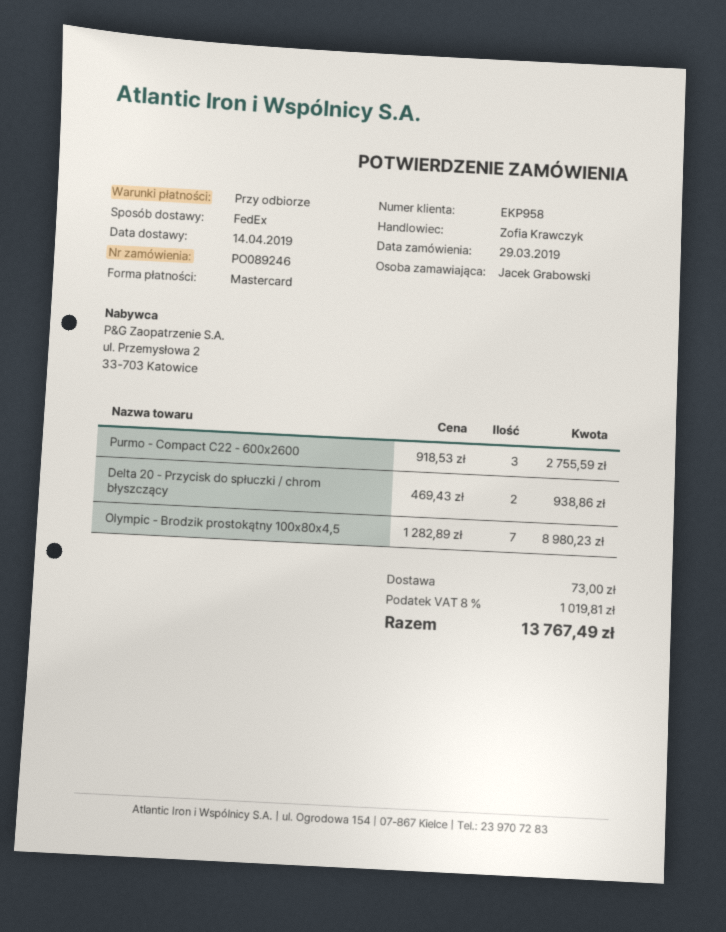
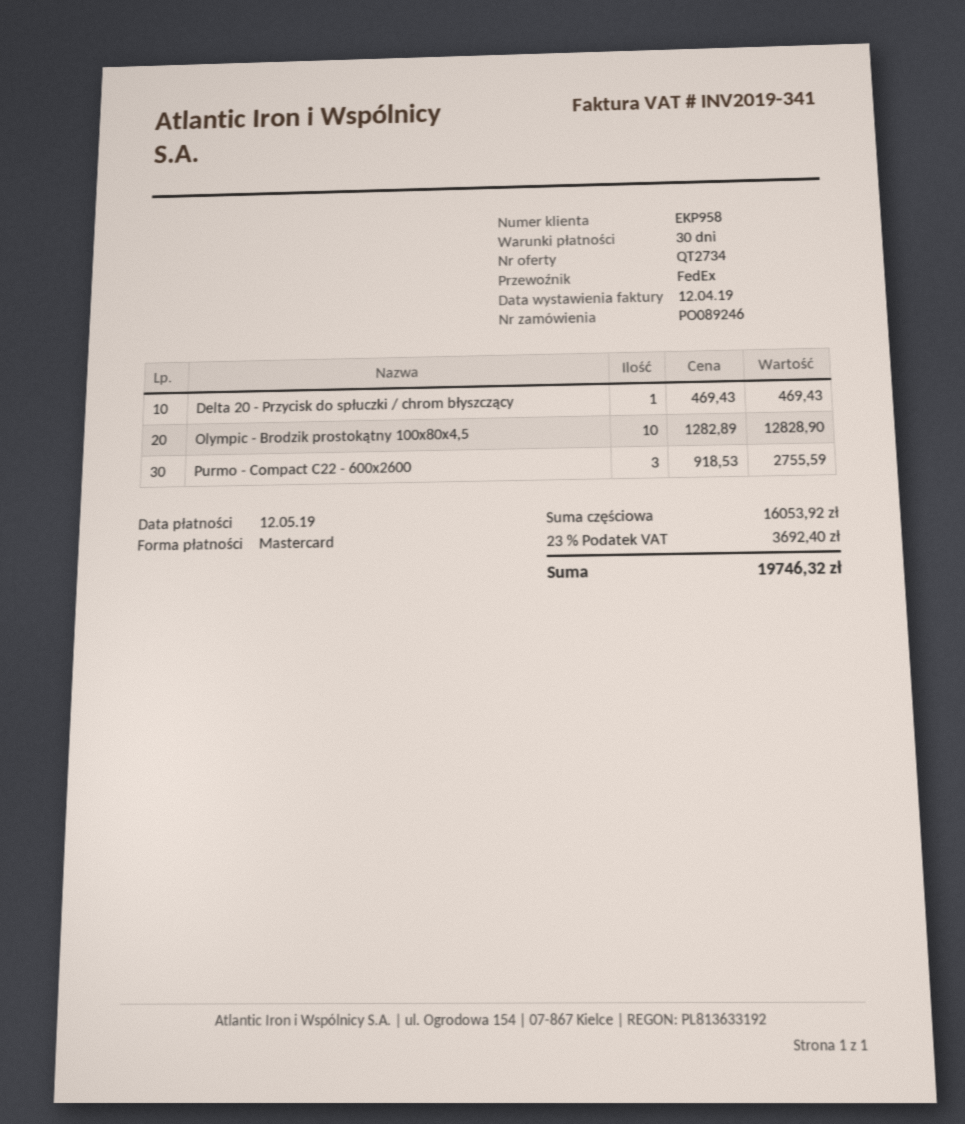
payment terms: on receipt -> 30 days
Delta 20 - Przycisk do spłuczki / chrom błyszczący: 2 x 469.43 = 938.86 -> 1 x 469.43 = 469.43
Olympic - Brodzik prostokątny 100x80x4,5: 7 x 1282.89 = 8980.23 -> 10 x 1282.89 = 12828.90
shipping: 73.00 -> none
tax: 8% = 1019.81 -> 23% = 3692.40
total: 13767.49 -> 19746.32

